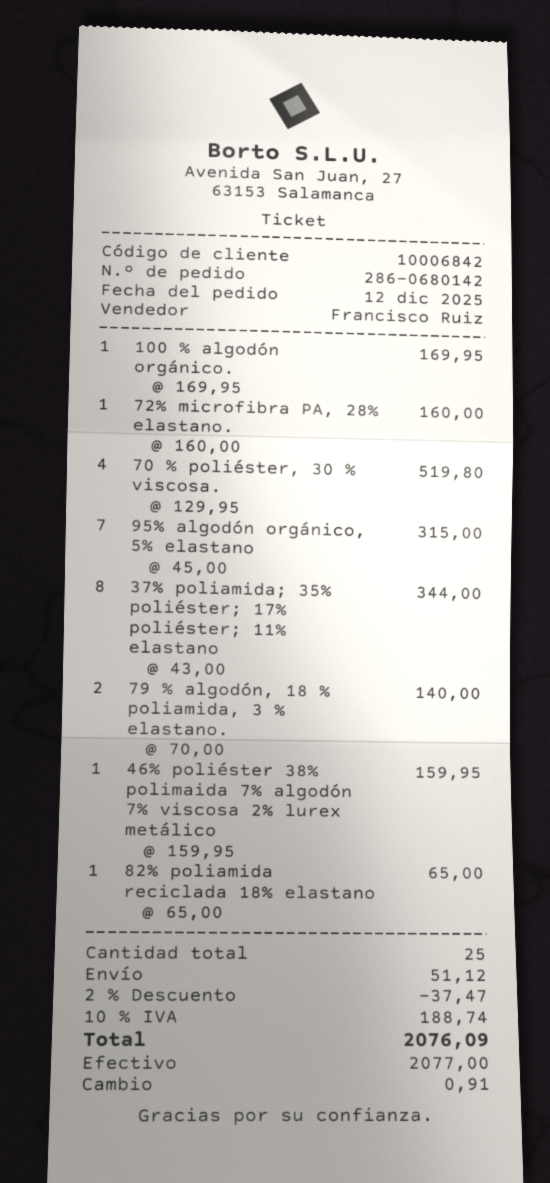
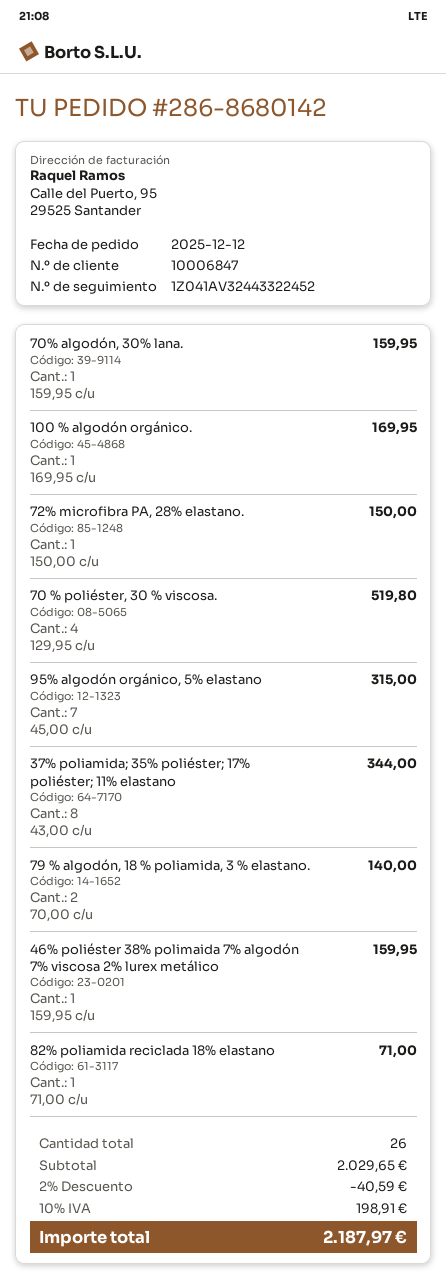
order number: 286-0680142 -> 286-8680142
customer number: 10006842 -> 10006847
72% microfibra PA, 28% elastano.: 1 x 160.00 = 160.00 -> 1 x 150.00 = 150.00
82% poliamida reciclada 18% elastano: 1 x 65.00 = 65.00 -> 1 x 71.00 = 71.00
70% algodón, 30% lana.: none -> 1 x 159.95 = 159.95
total quantity: 25 -> 26
discount: 2% = 37.47 -> 2% = 40.59
shipping: 51.12 -> none
tax: 10% = 188.74 -> 10% = 198.91
total: 2076.09 -> 2187.97

